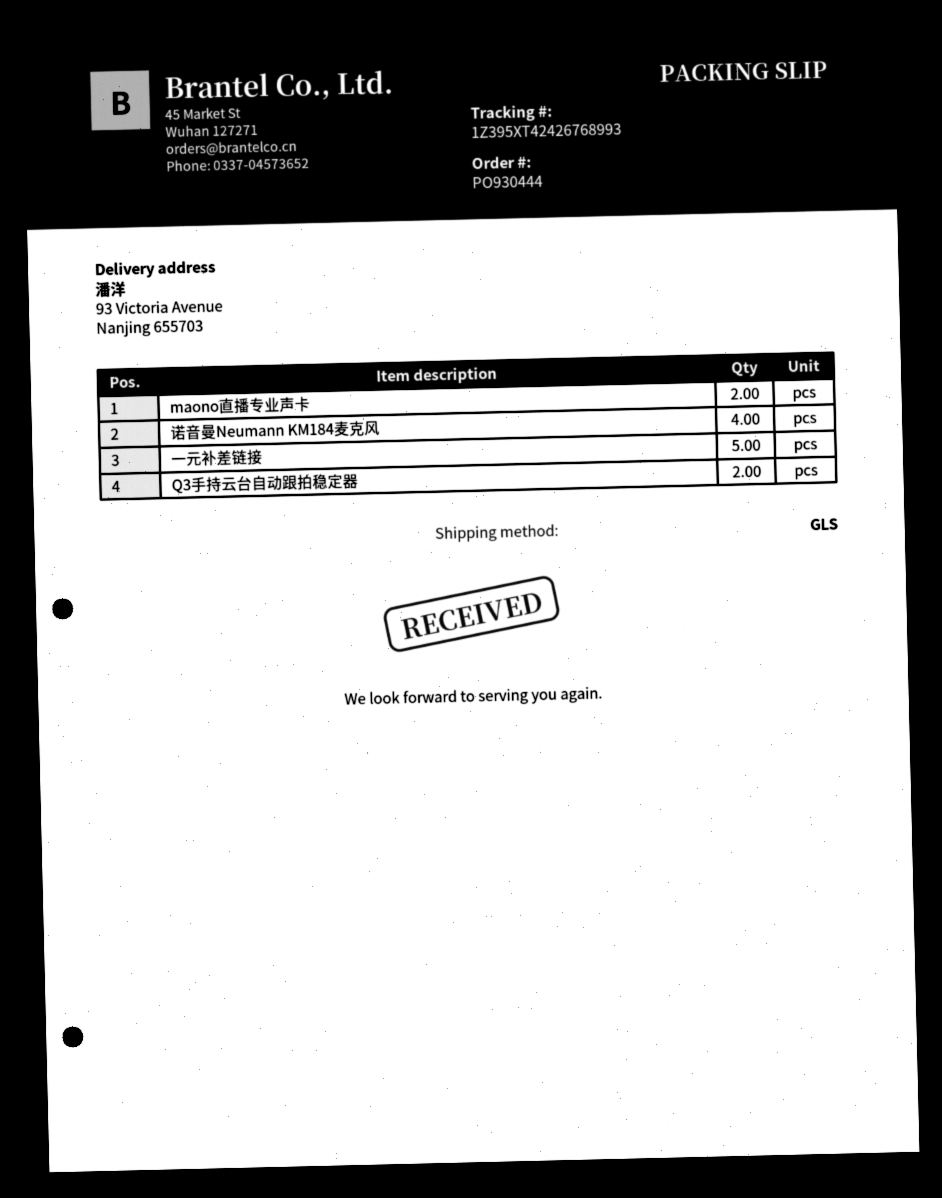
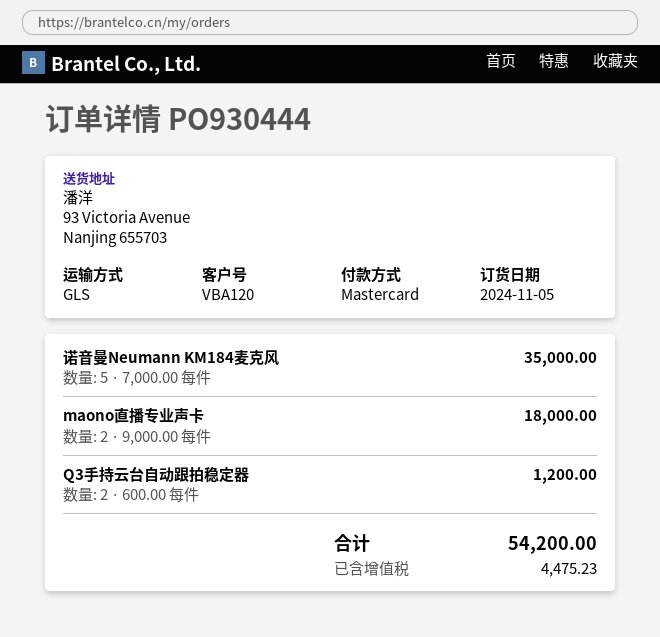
诺音曼Neumann KM184麦克风: 4 -> 5
一元补差链接: 5 -> none

